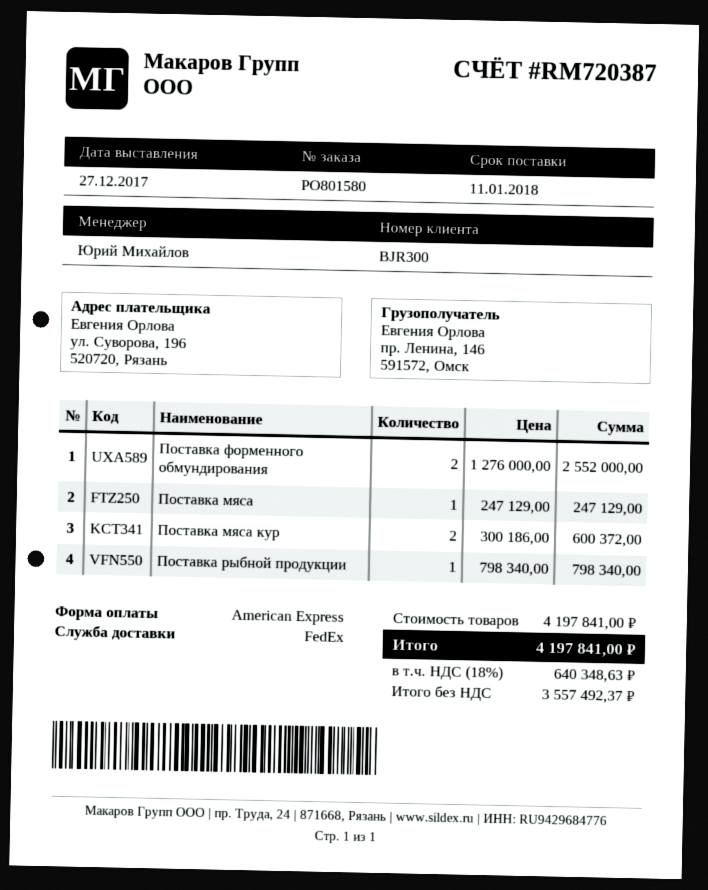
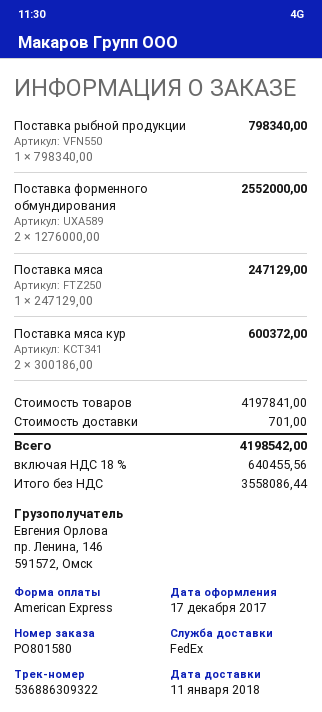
shipping: none -> 701.00
net: 3557492.37 -> 3558086.44
tax: 18% = 640348.63 -> 18% = 640455.56
total: 4197841.00 -> 4198542.00

